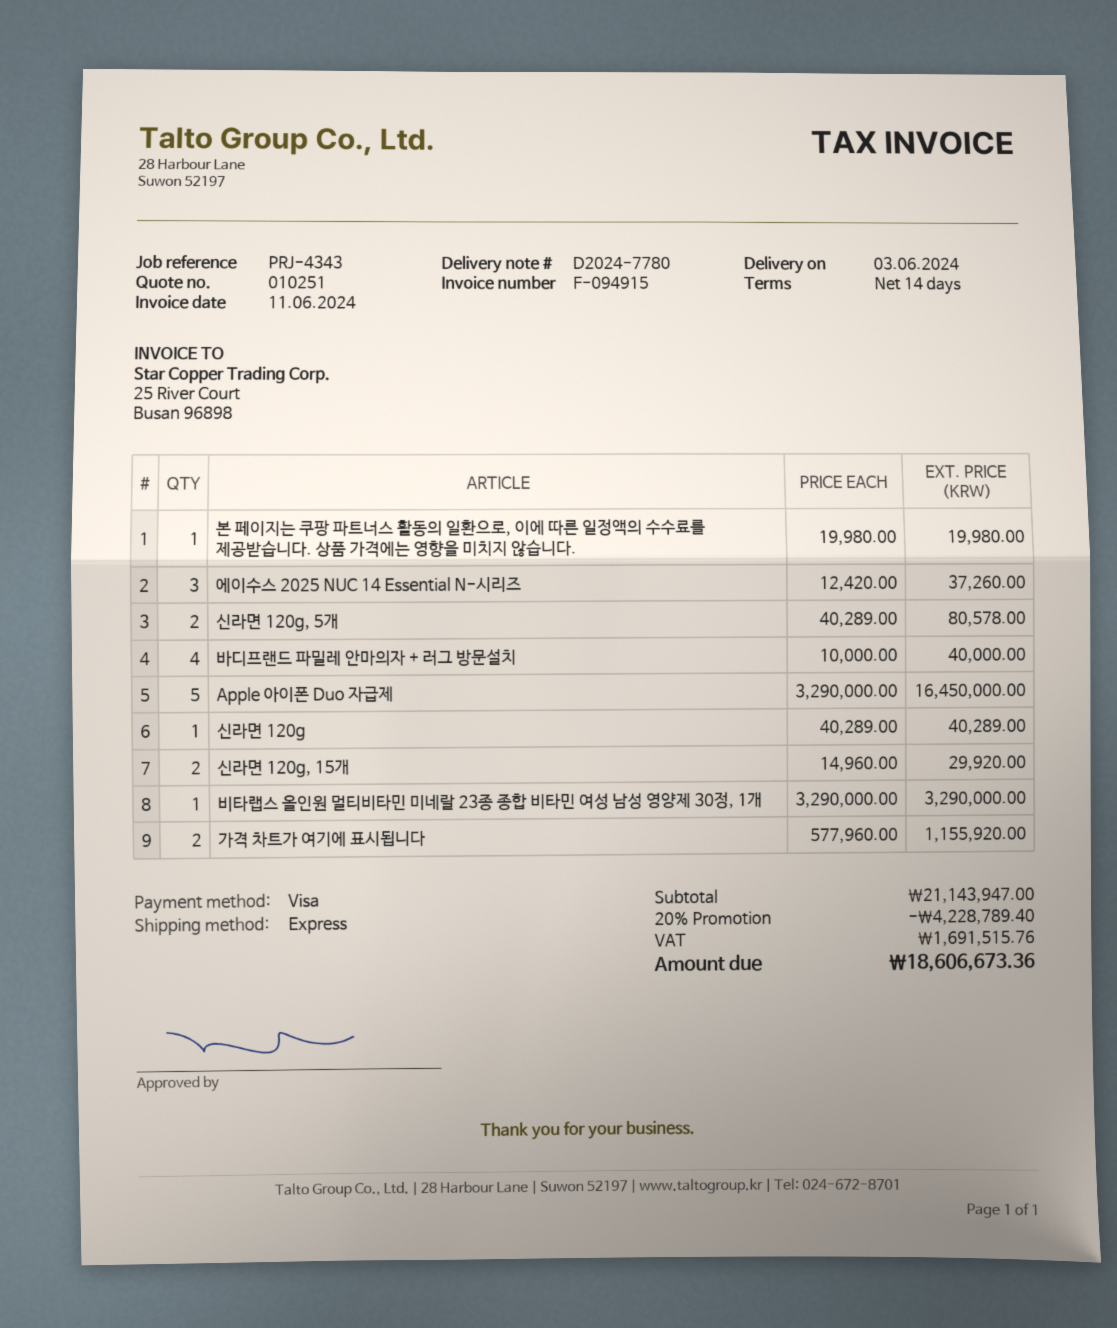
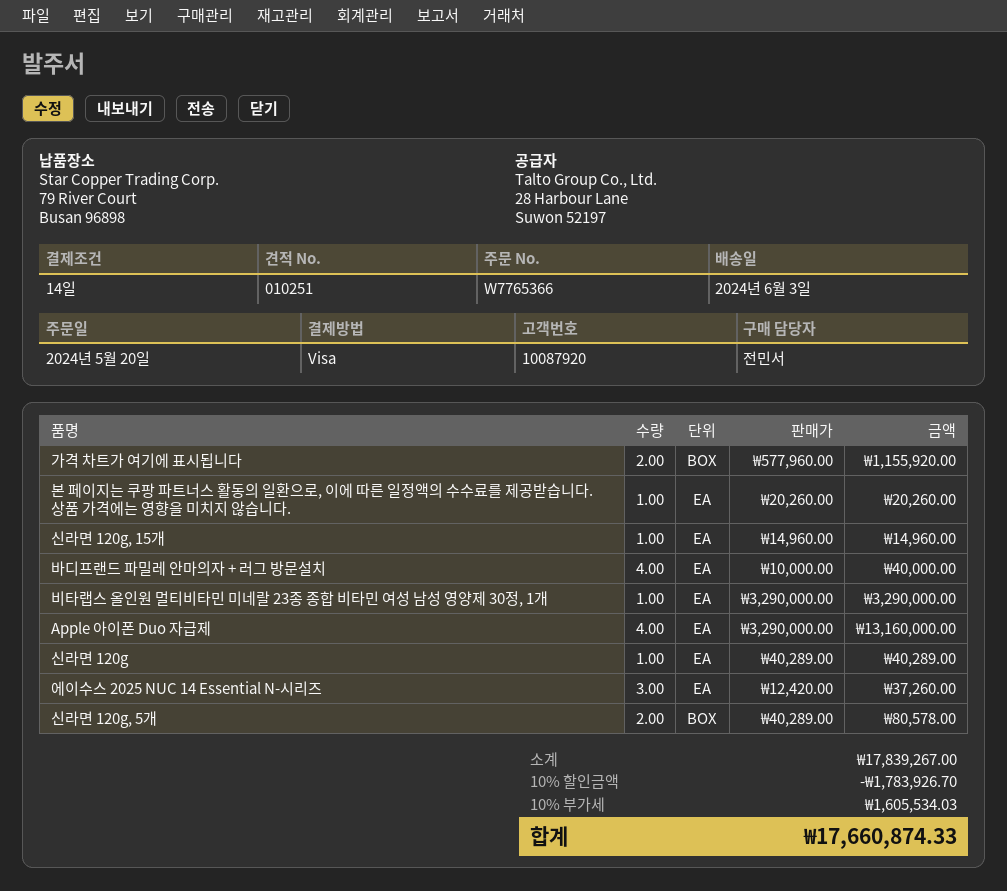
본 페이지는 쿠팡 파트너스 활동의 일환으로, 이에 따른 일정액의 수수료를 제공받습니다. 상품 가격에는 영향을 미치지 않습니다.: 1 x 19980.00 = 19980.00 -> 1 x 20260.00 = 20260.00
Apple 아이폰 Duo 자급제: 5 x 3290000.00 = 16450000.00 -> 4 x 3290000.00 = 13160000.00
신라면 120g, 15개: 2 x 14960.00 = 29920.00 -> 1 x 14960.00 = 14960.00
subtotal: 21143947.00 -> 17839267.00
discount: 20% = 4228789.40 -> 10% = 1783926.70
tax: 1691515.76 -> 1605534.03
total: 18606673.36 -> 17660874.33

